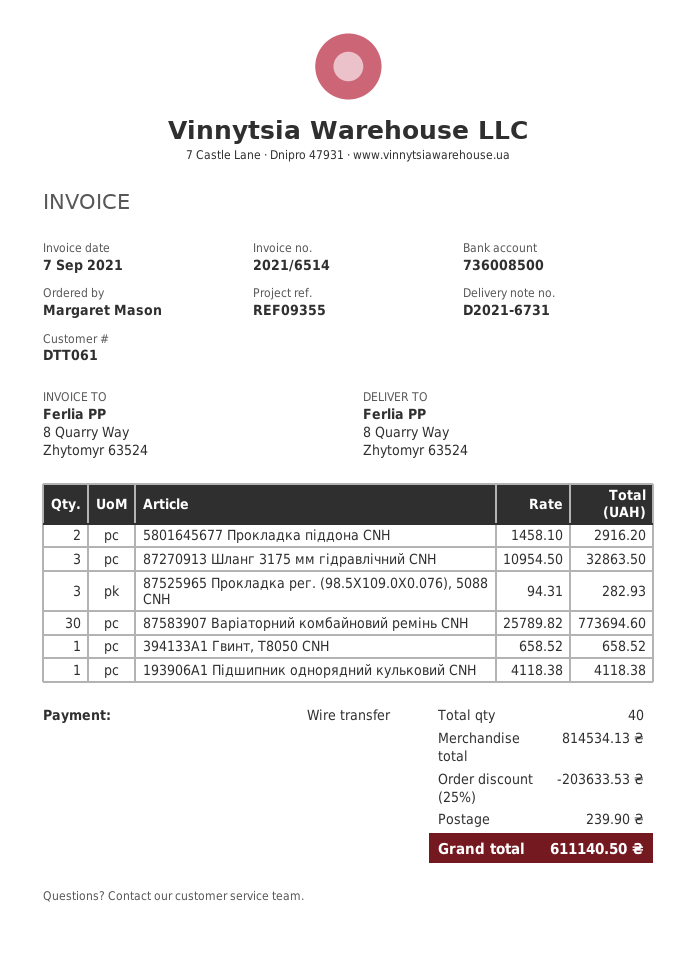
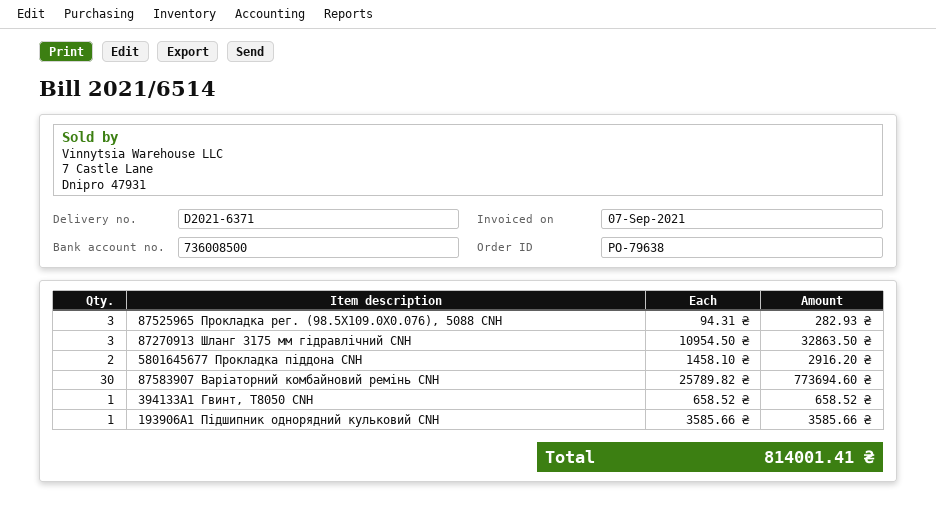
delivery note number: D2021-6731 -> D2021-6371
193906A1 Підшипник однорядний кульковий CNH: 1 x 4118.38 = 4118.38 -> 1 x 3585.66 = 3585.66
discount: 25% = 203633.53 -> none
shipping: 239.90 -> none
total: 611140.50 -> 814001.41

